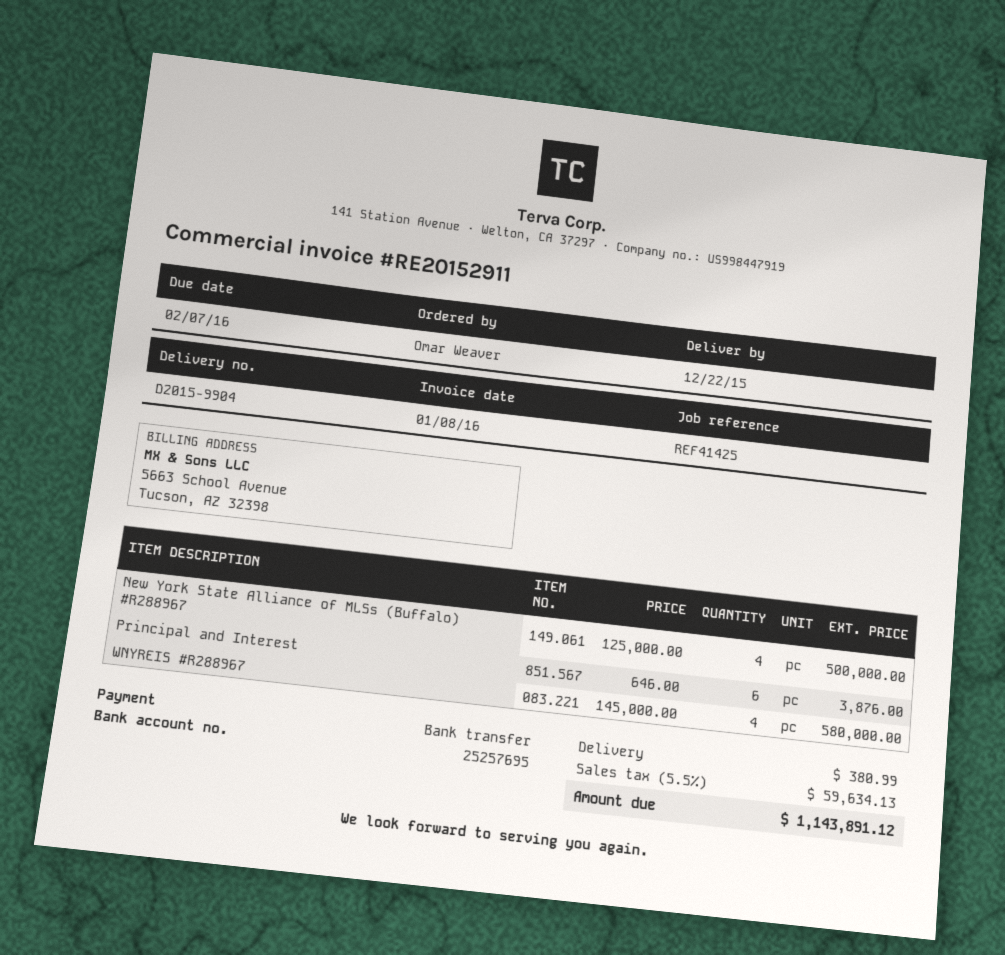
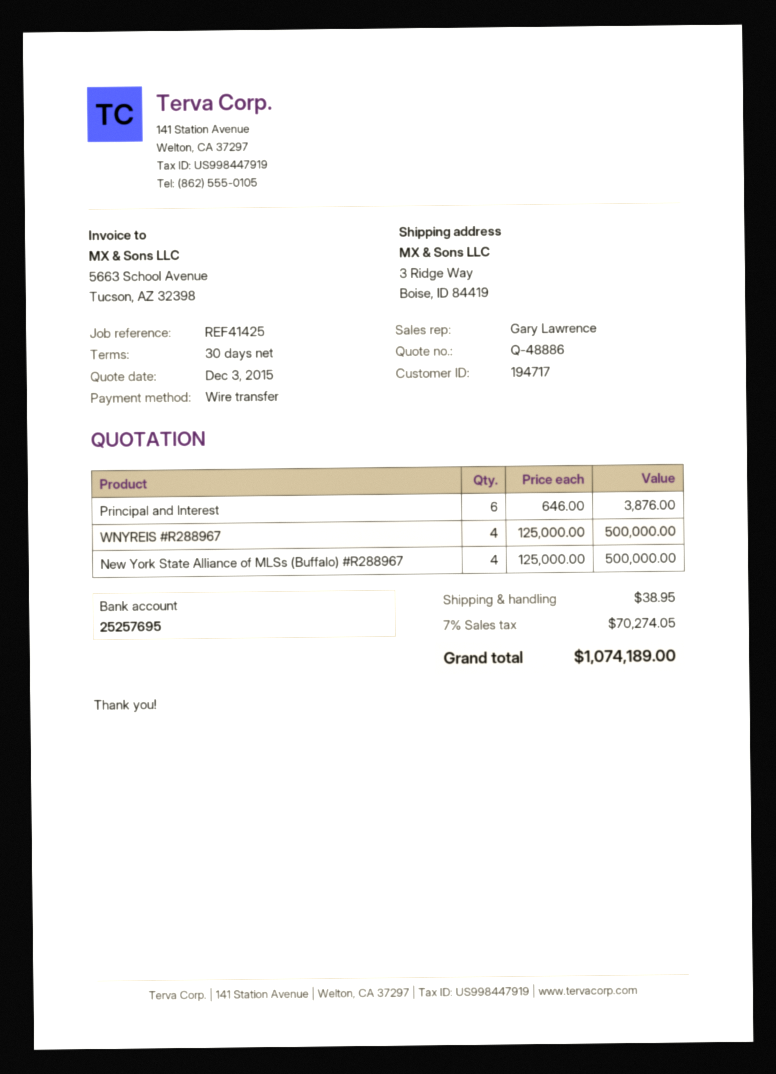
WNYREIS #R288967: 4 x 145000.00 = 580000.00 -> 4 x 125000.00 = 500000.00
shipping: 380.99 -> 38.95
tax: 5.5% = 59634.13 -> 7% = 70274.05
total: 1143891.12 -> 1074189.00

